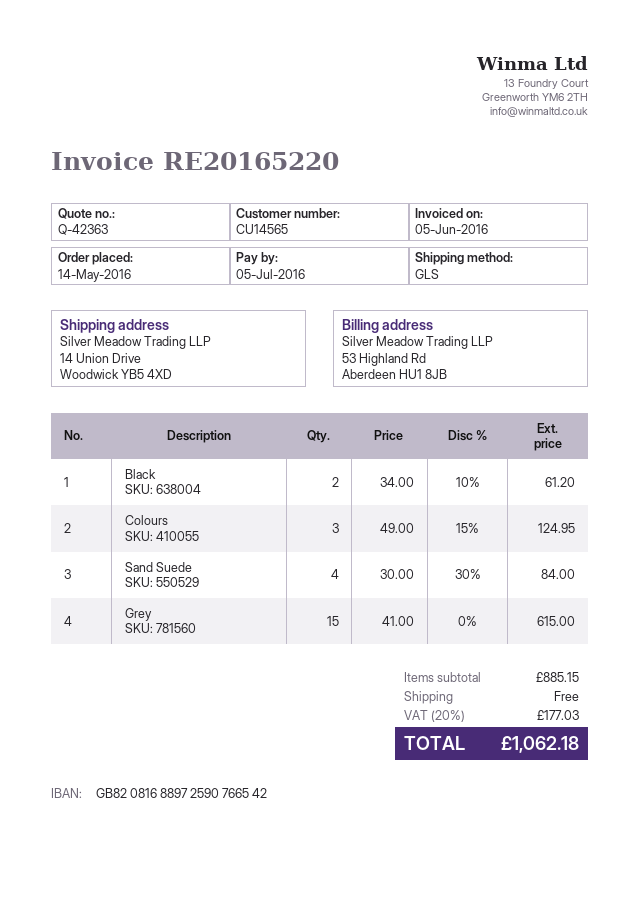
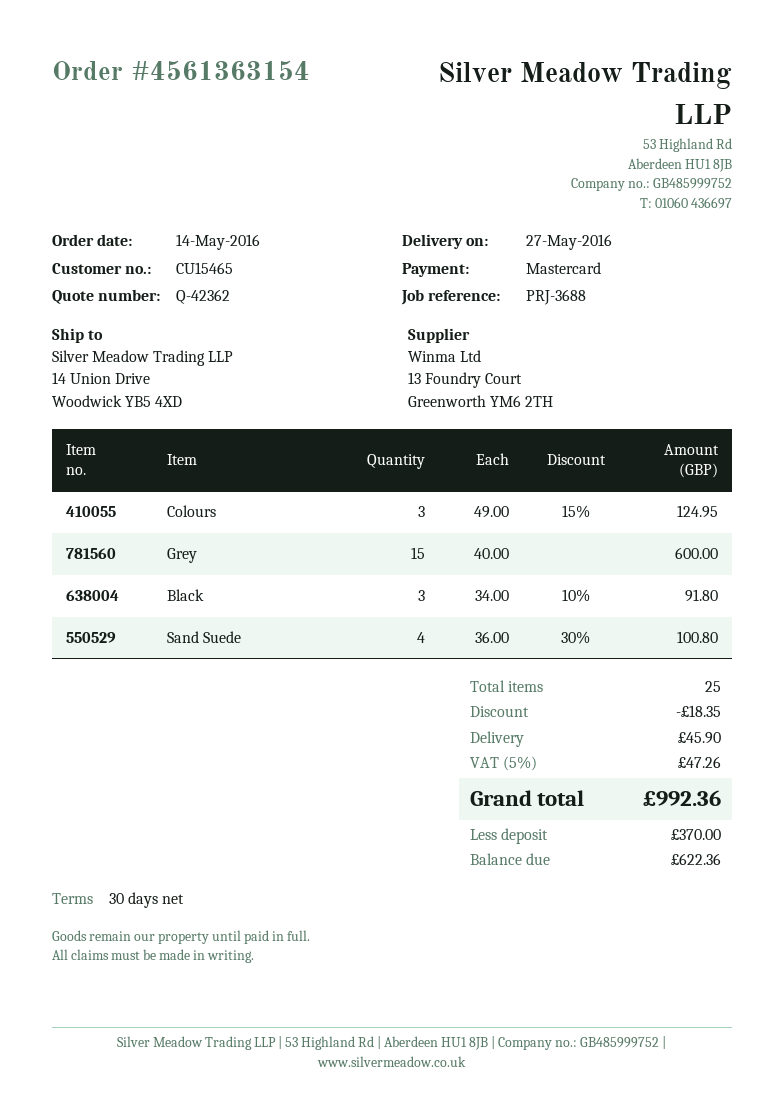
quote number: Q-42363 -> Q-42362
customer number: CU14565 -> CU15465
Black: 2 x 34.00 - 10% = 61.20 -> 3 x 34.00 - 10% = 91.80
Sand Suede: 4 x 30.00 - 30% = 84.00 -> 4 x 36.00 - 30% = 100.80
Grey: 15 x 41.00 = 615.00 -> 15 x 40.00 = 600.00
discount: none -> 18.35
shipping: 0.00 -> 45.90
tax: 20% = 177.03 -> 5% = 47.26
total: 1062.18 -> 992.36

